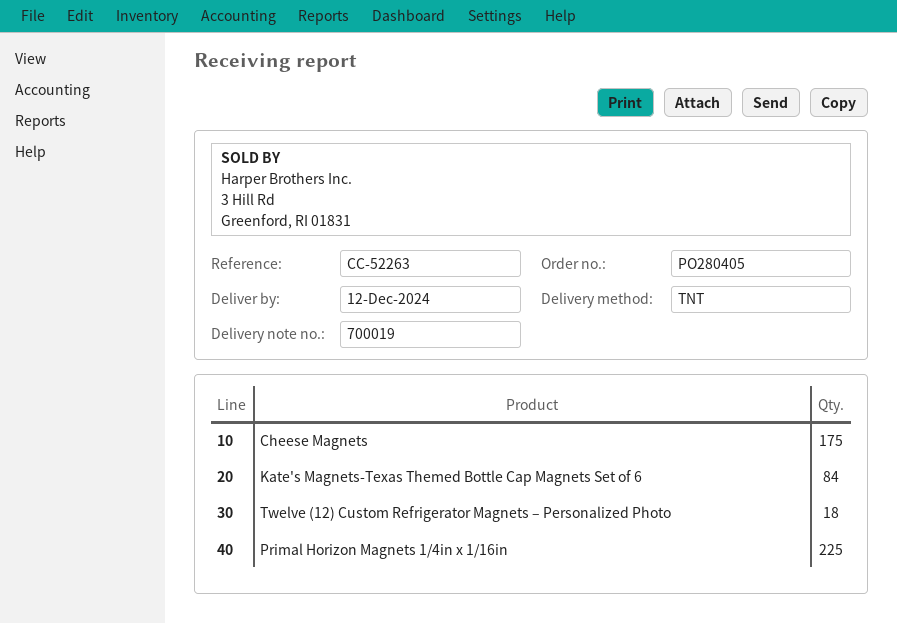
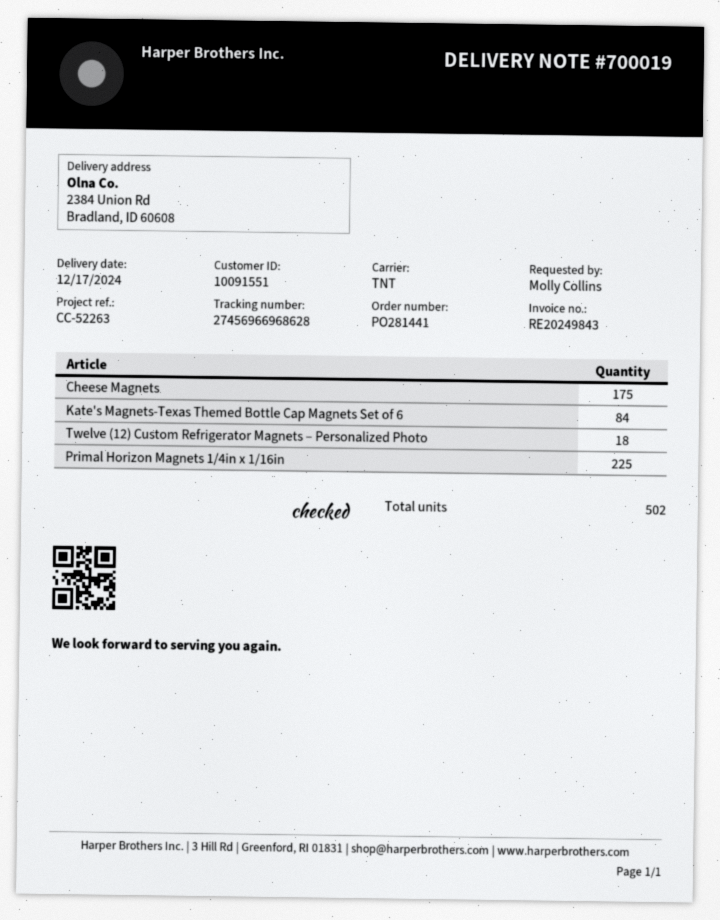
order number: PO280405 -> PO281441
delivery date: 2024-12-12 -> 2024-12-17

